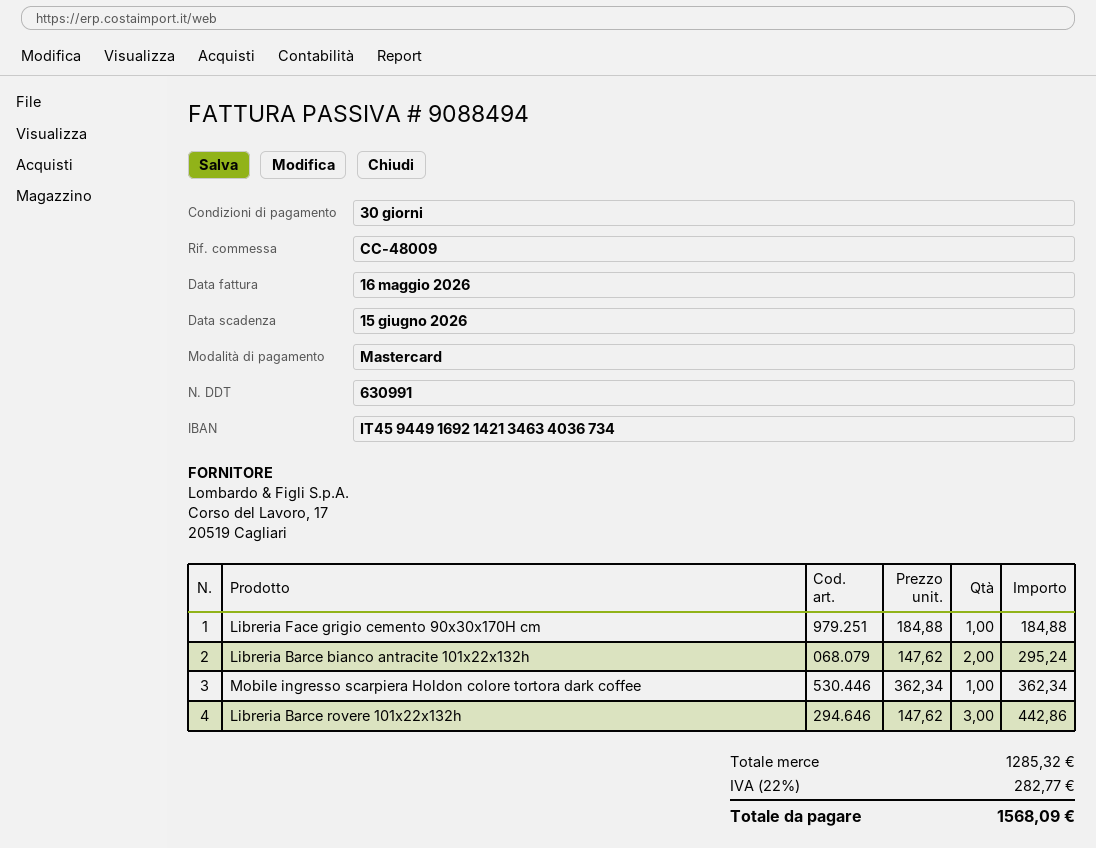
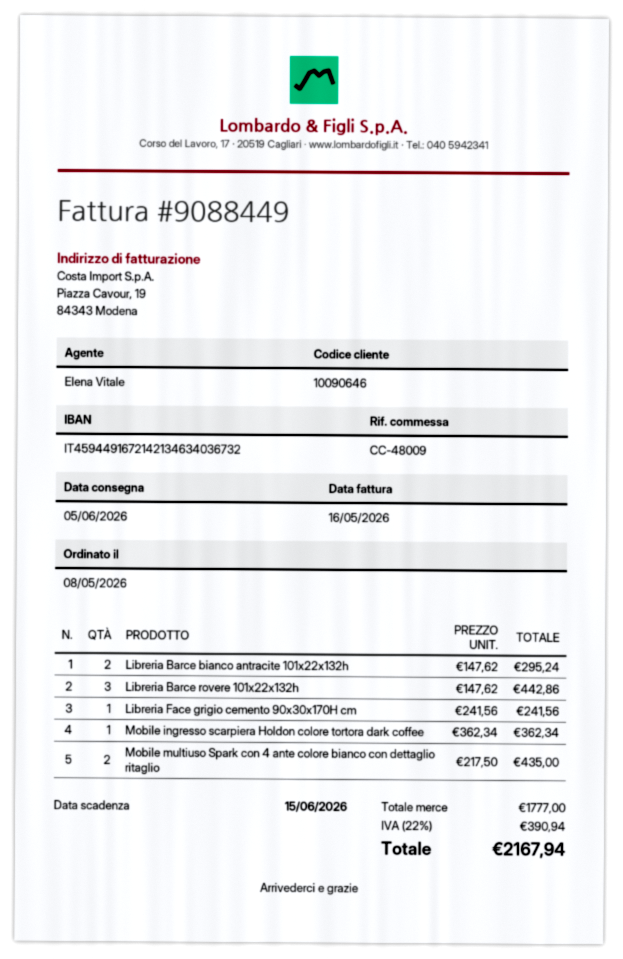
invoice number: 9088494 -> 9088449
bank account: IT4594491692142134634036734 -> IT4594491672142134634036732
Libreria Face grigio cemento 90x30x170H cm: 1 x 184.88 = 184.88 -> 1 x 241.56 = 241.56
Mobile multiuso Spark con 4 ante colore bianco con dettaglio ritaglio: none -> 2 x 217.50 = 435.00
subtotal: 1285.32 -> 1777.00
tax: 22% = 282.77 -> 22% = 390.94
total: 1568.09 -> 2167.94

